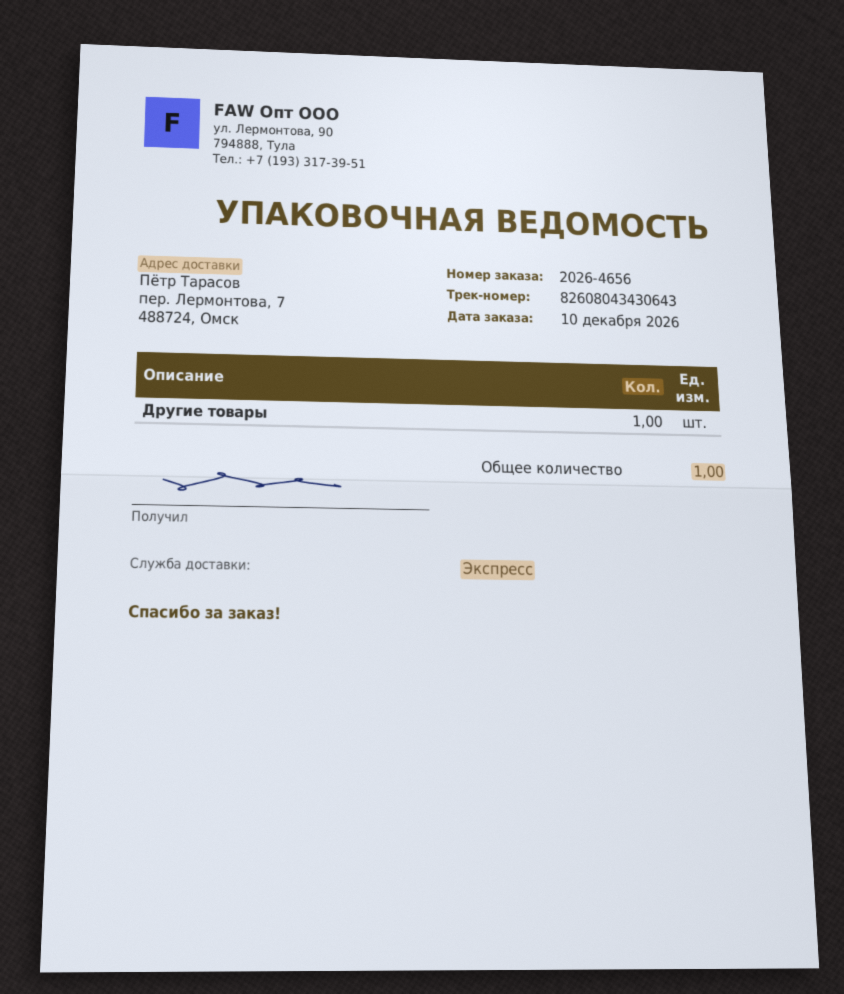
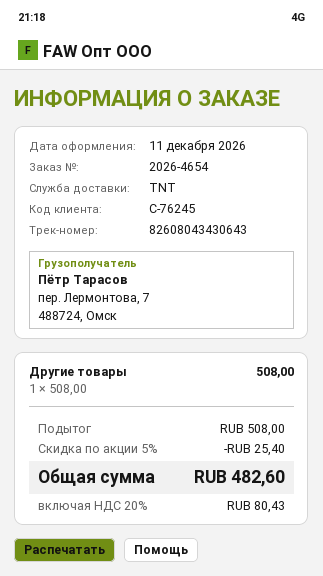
order number: 2026-4656 -> 2026-4654
order date: 2026-12-10 -> 2026-12-11
shipping method: express -> TNT

